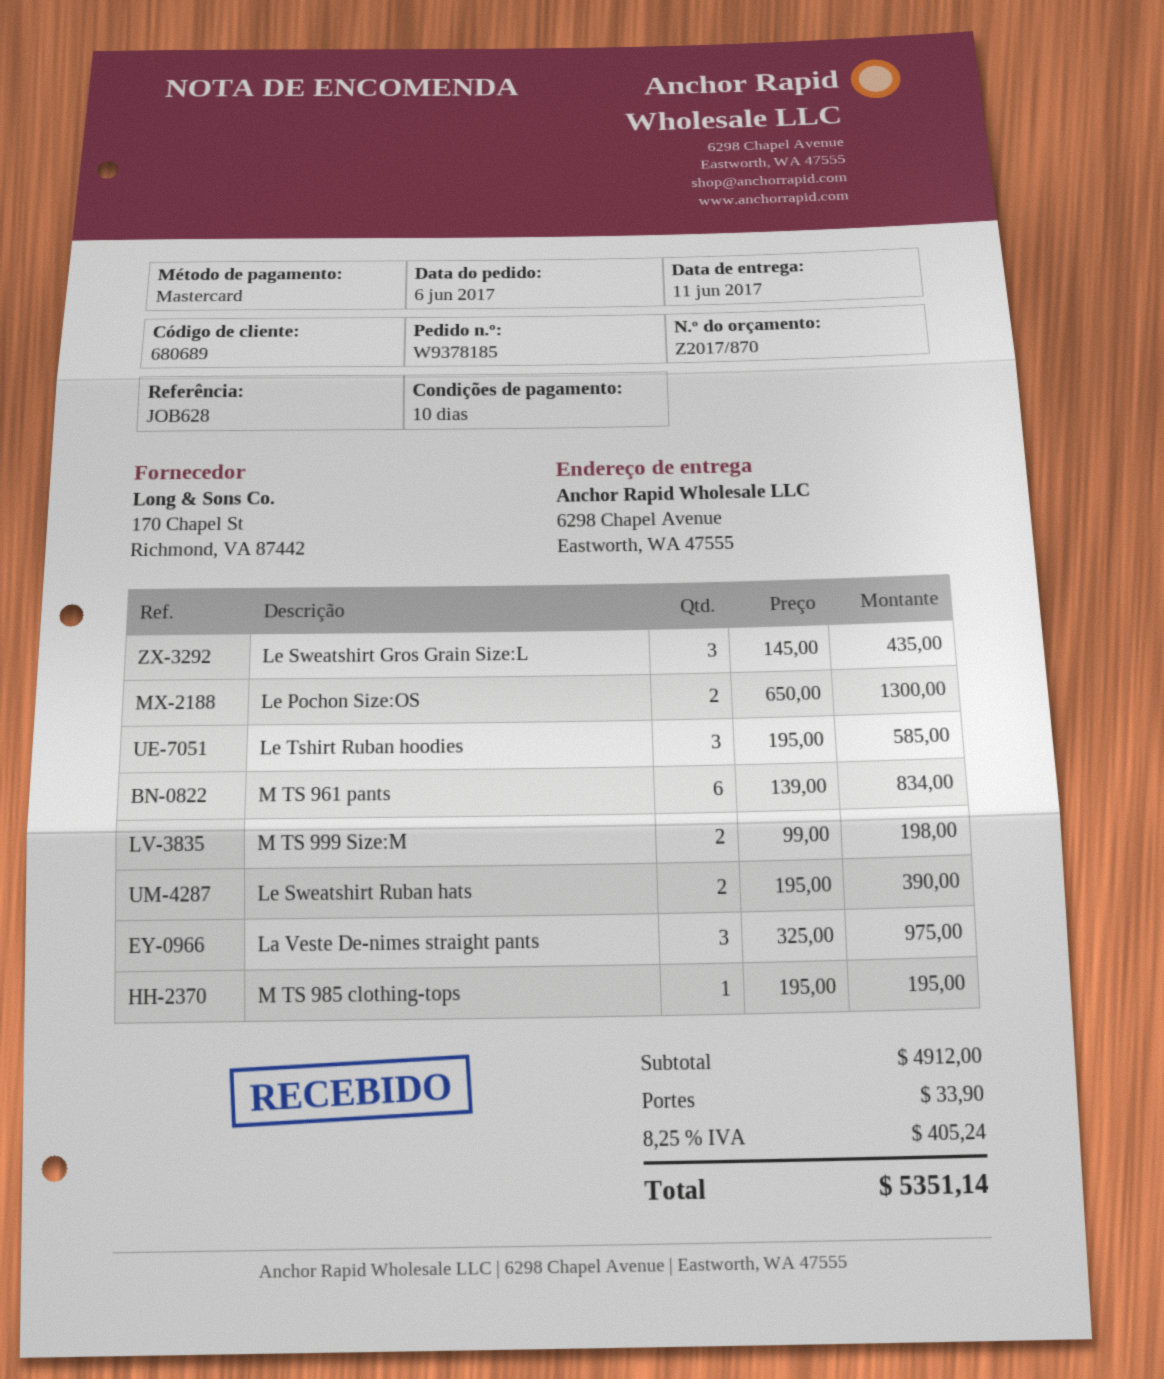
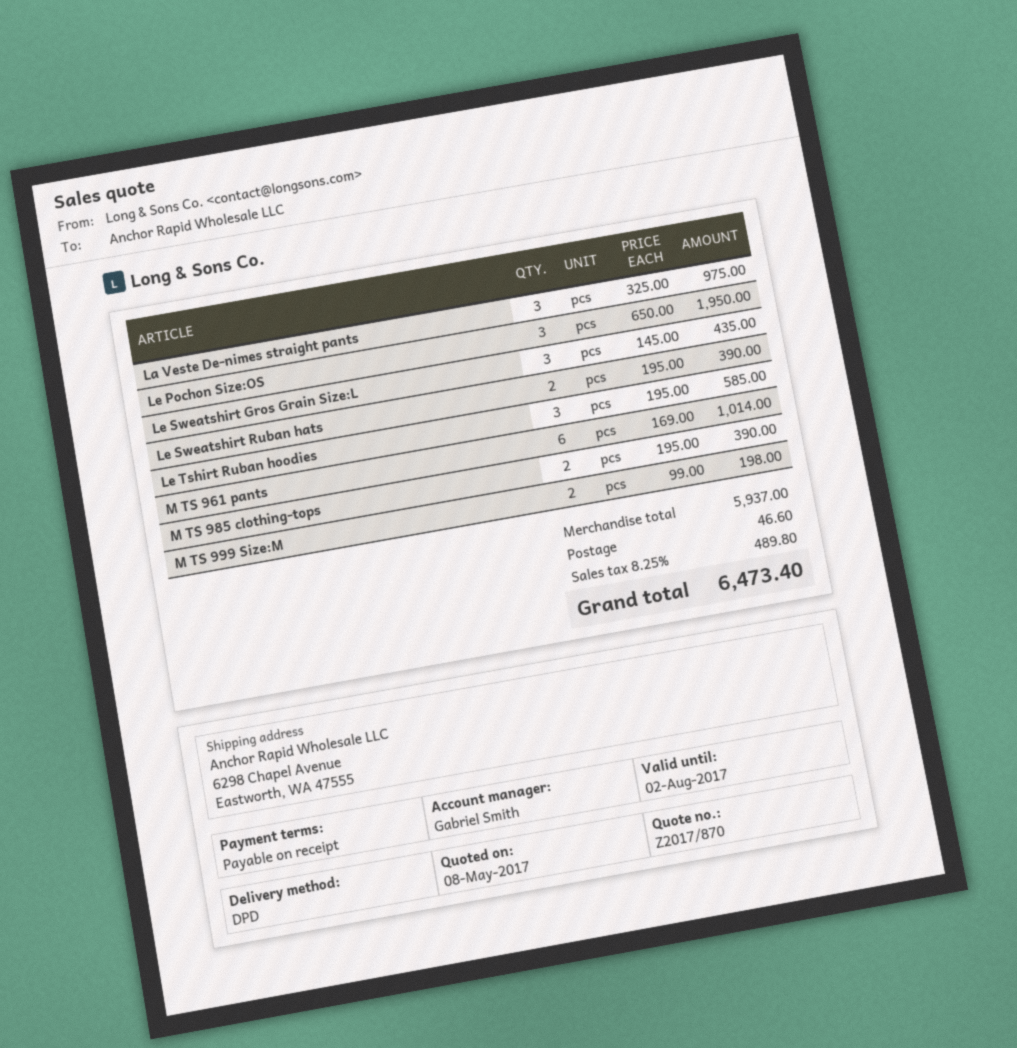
payment terms: 10 days -> on receipt
Le Pochon Size:OS: 2 x 650.00 = 1300.00 -> 3 x 650.00 = 1950.00
M TS 961 pants: 6 x 139.00 = 834.00 -> 6 x 169.00 = 1014.00
M TS 985 clothing-tops: 1 x 195.00 = 195.00 -> 2 x 195.00 = 390.00
subtotal: 4912.00 -> 5937.00
shipping: 33.90 -> 46.60
tax: 8.25% = 405.24 -> 8.25% = 489.80
total: 5351.14 -> 6473.40

